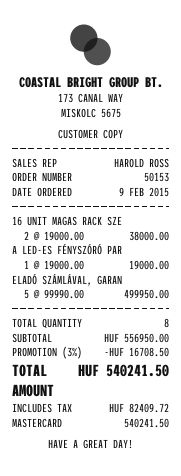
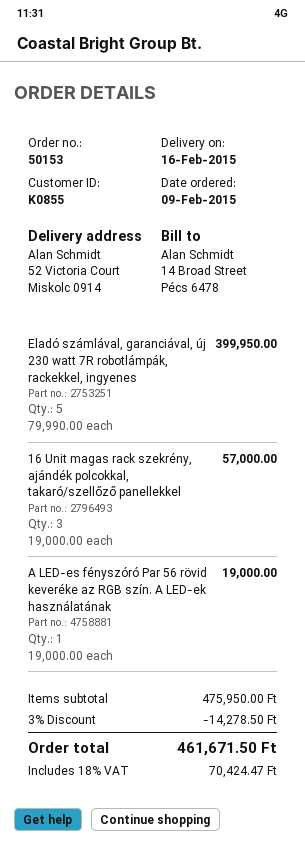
16 UNIT MAGAS RACK SZE: 2 x 19000.00 = 38000.00 -> 3 x 19000.00 = 57000.00
ELADÓ SZÁMLÁVAL, GARAN: 5 x 99990.00 = 499950.00 -> 5 x 79990.00 = 399950.00
subtotal: 556950.00 -> 475950.00
discount: 3% = 16708.50 -> 3% = 14278.50
tax: 82409.72 -> 70424.47
total: 540241.50 -> 461671.50

